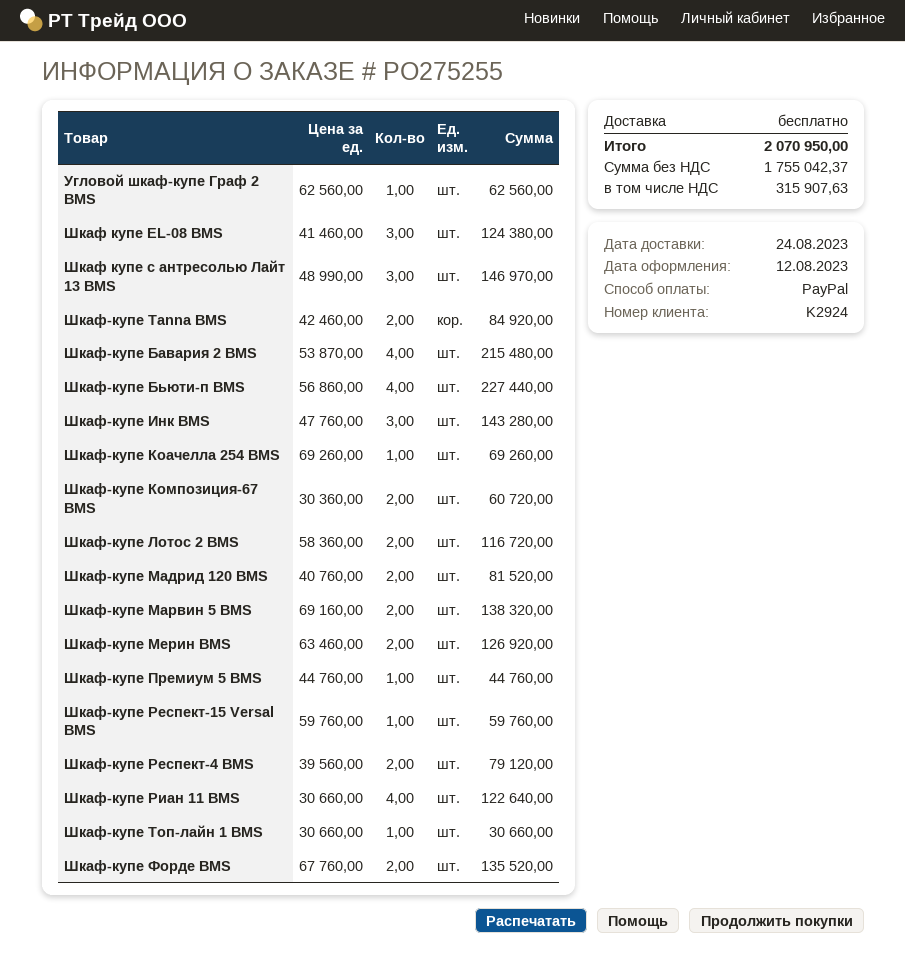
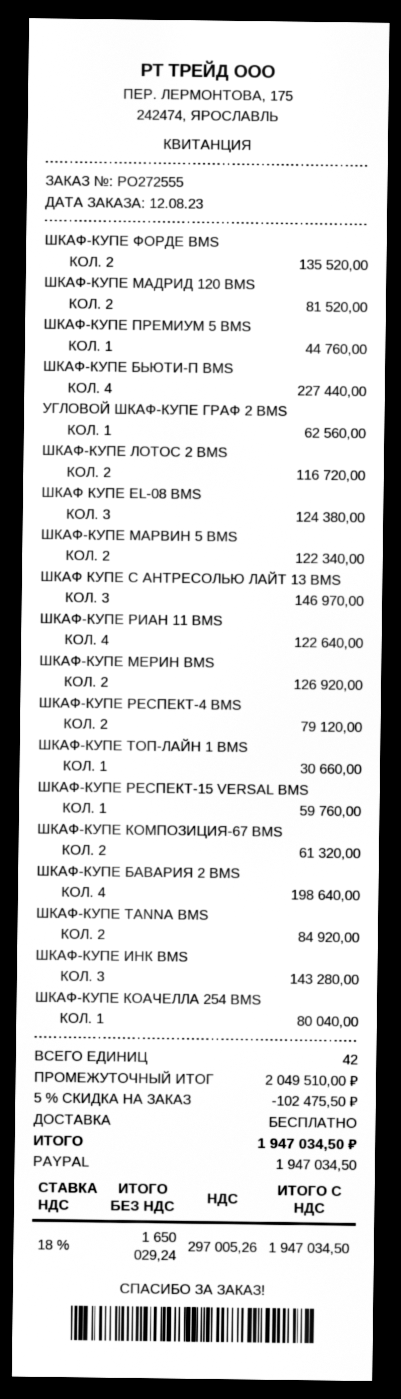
order number: PO275255 -> PO272555
Шкаф-купе Бавария 2 BMS: 4 for 215480.00 -> 4 for 198640.00
Шкаф-купе Коачелла 254 BMS: 1 for 69260.00 -> 1 for 80040.00
Шкаф-купе Композиция-67 BMS: 2 for 60720.00 -> 2 for 61320.00
Шкаф-купе Марвин 5 BMS: 2 for 138320.00 -> 2 for 122340.00
discount: none -> 5% = 102475.50
net: 1755042.37 -> 1650029.24
tax: 315907.63 -> 297005.26
total: 2070950.00 -> 1947034.50

